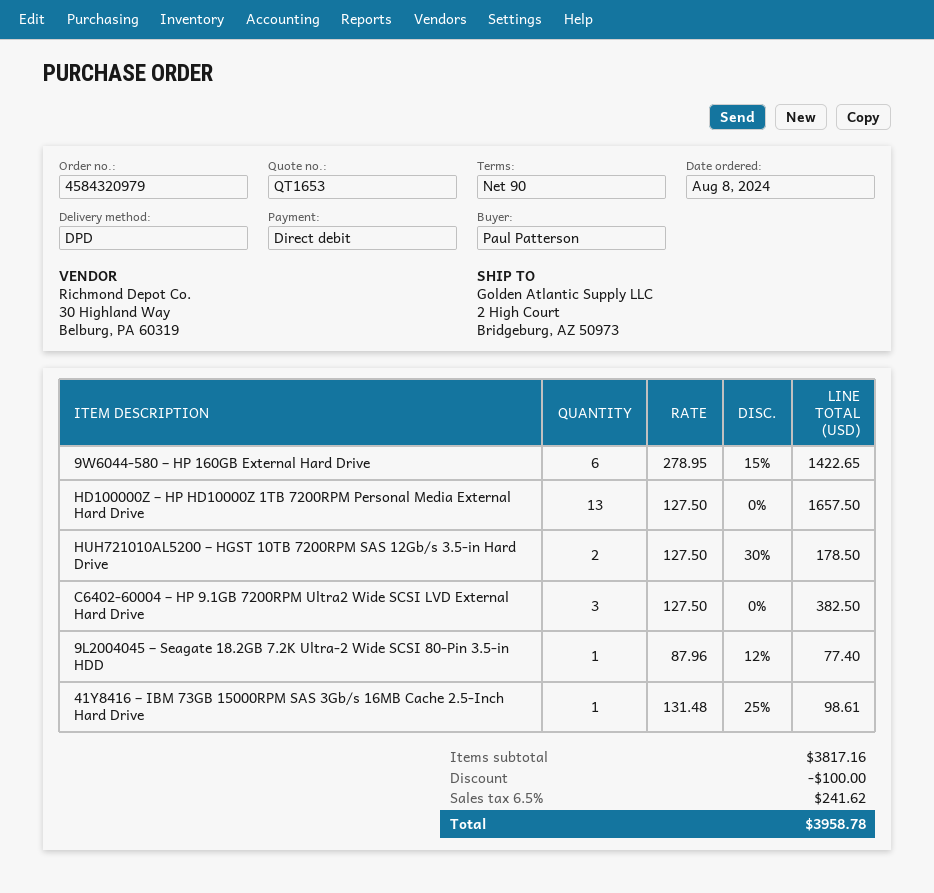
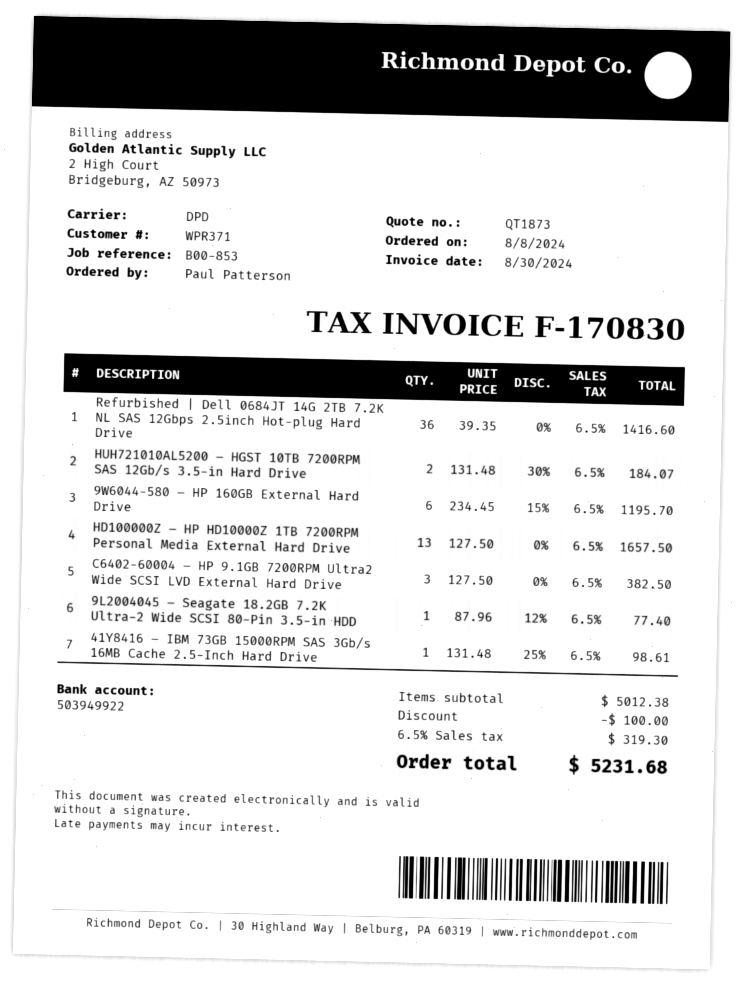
quote number: QT1653 -> QT1873
9W6044-580 – HP 160GB External Hard Drive: 6 x 278.95 - 15% = 1422.65 -> 6 x 234.45 - 15% = 1195.70
HUH721010AL5200 – HGST 10TB 7200RPM SAS 12Gb/s 3.5-in Hard Drive: 2 x 127.50 - 30% = 178.50 -> 2 x 131.48 - 30% = 184.07
Refurbished | Dell 0684JT 14G 2TB 7.2K NL SAS 12Gbps 2.5inch Hot-plug Hard Drive: none -> 36 x 39.35 = 1416.60
subtotal: 3817.16 -> 5012.38
tax: 6.5% = 241.62 -> 6.5% = 319.30
total: 3958.78 -> 5231.68

